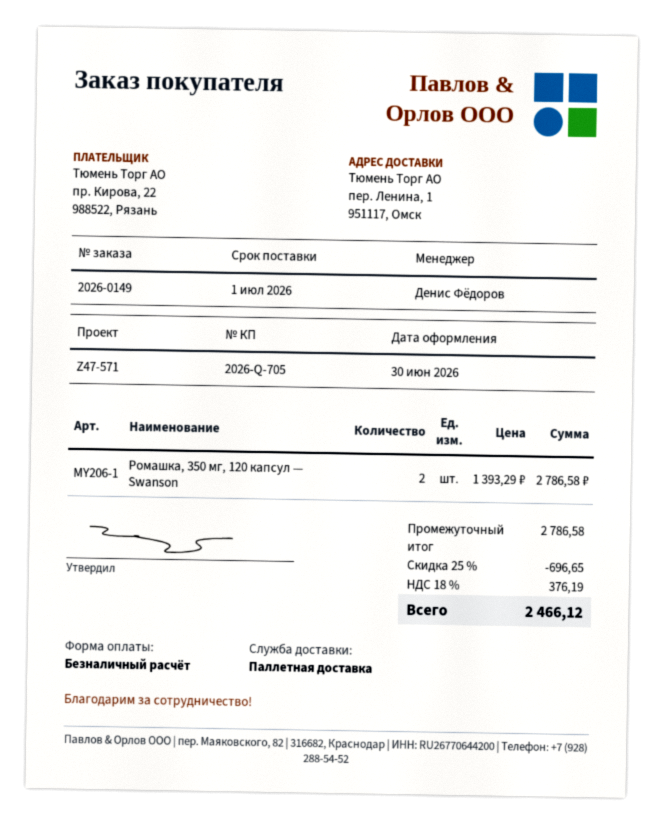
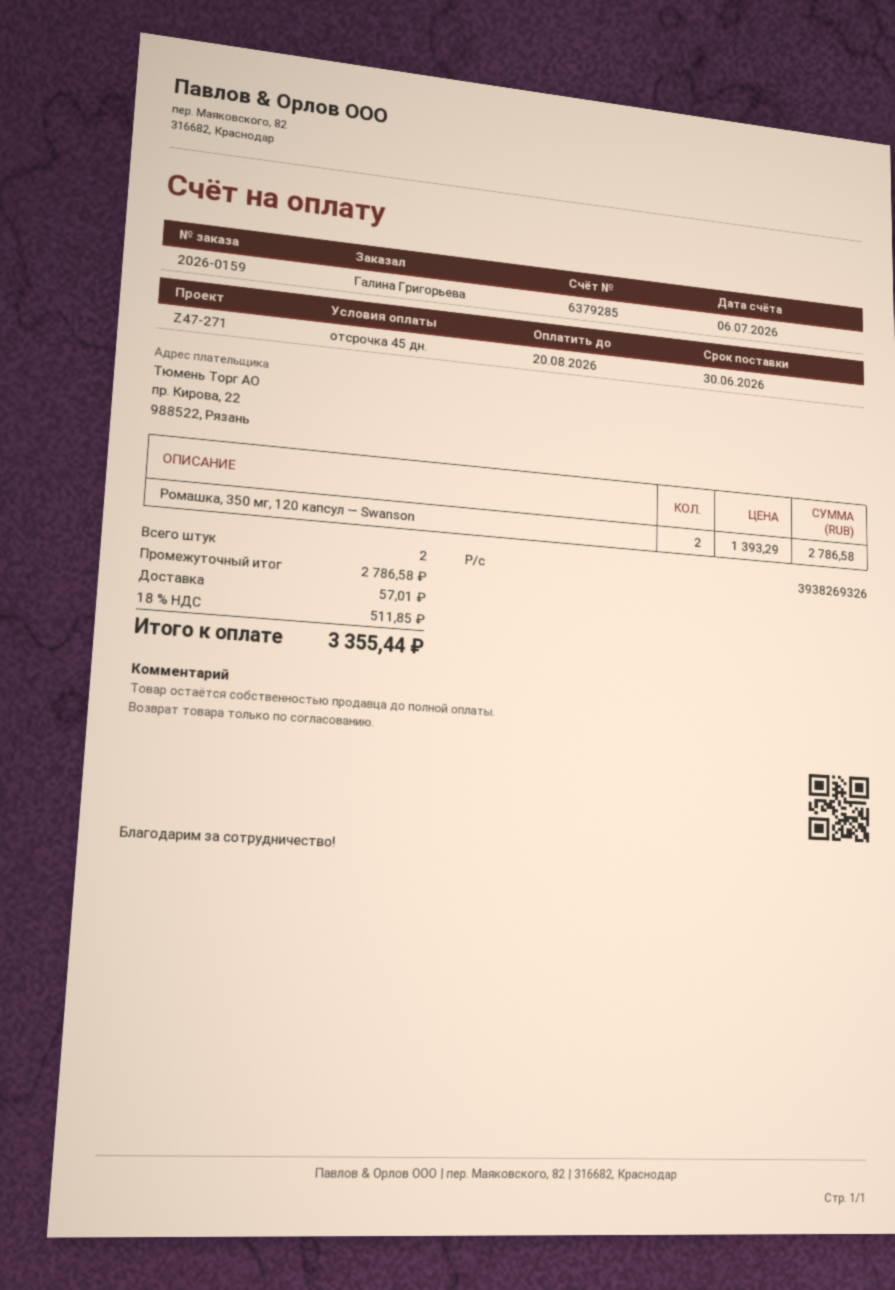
order number: 2026-0149 -> 2026-0159
delivery date: 2026-07-01 -> 2026-06-30
reference: Z47-571 -> Z47-271
discount: 25% = 696.65 -> none
shipping: none -> 57.01
tax: 18% = 376.19 -> 18% = 511.85
total: 2466.12 -> 3355.44

